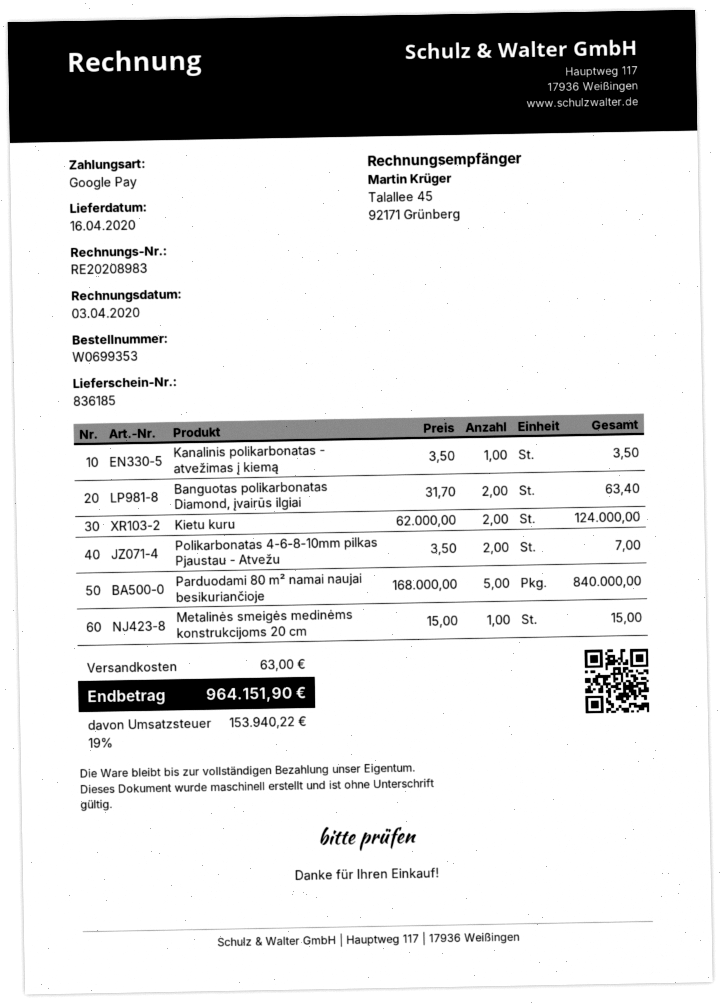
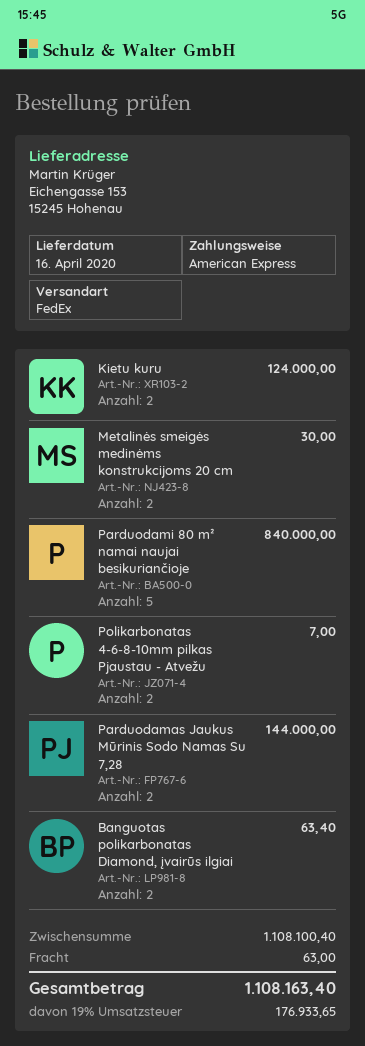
payment method: Google Pay -> American Express
Kanalinis polikarbonatas - atvežimas į kiemą: 1 for 3.50 -> none
Metalinės smeigės medinėms konstrukcijoms 20 cm: 1 for 15.00 -> 2 for 30.00
Parduodamas Jaukus Mūrinis Sodo Namas Su 7,28: none -> 2 for 144000.00
tax: 19% = 153940.22 -> 19% = 176933.65
total: 964151.90 -> 1108163.40

